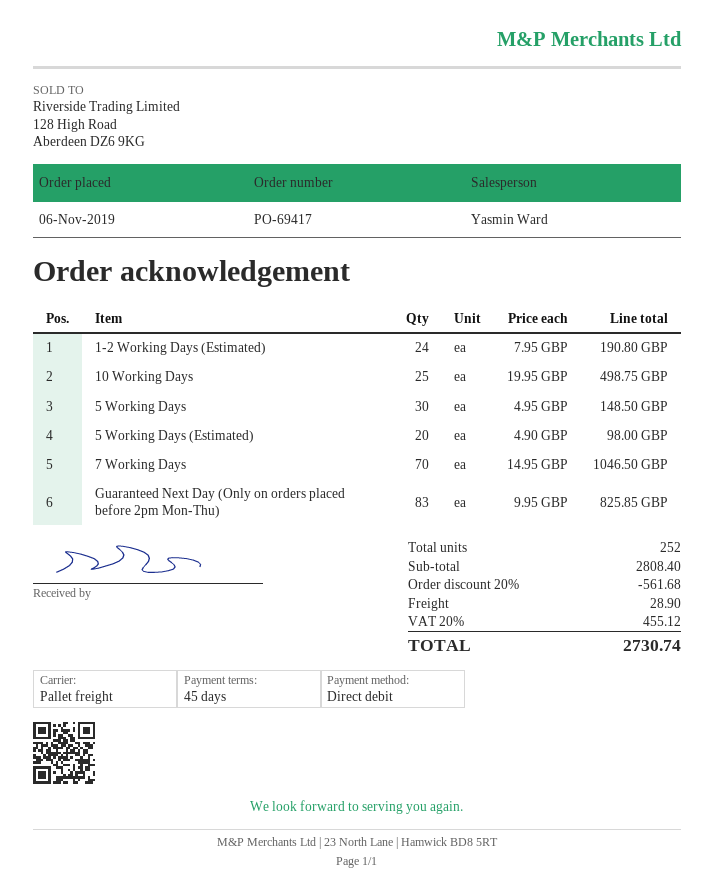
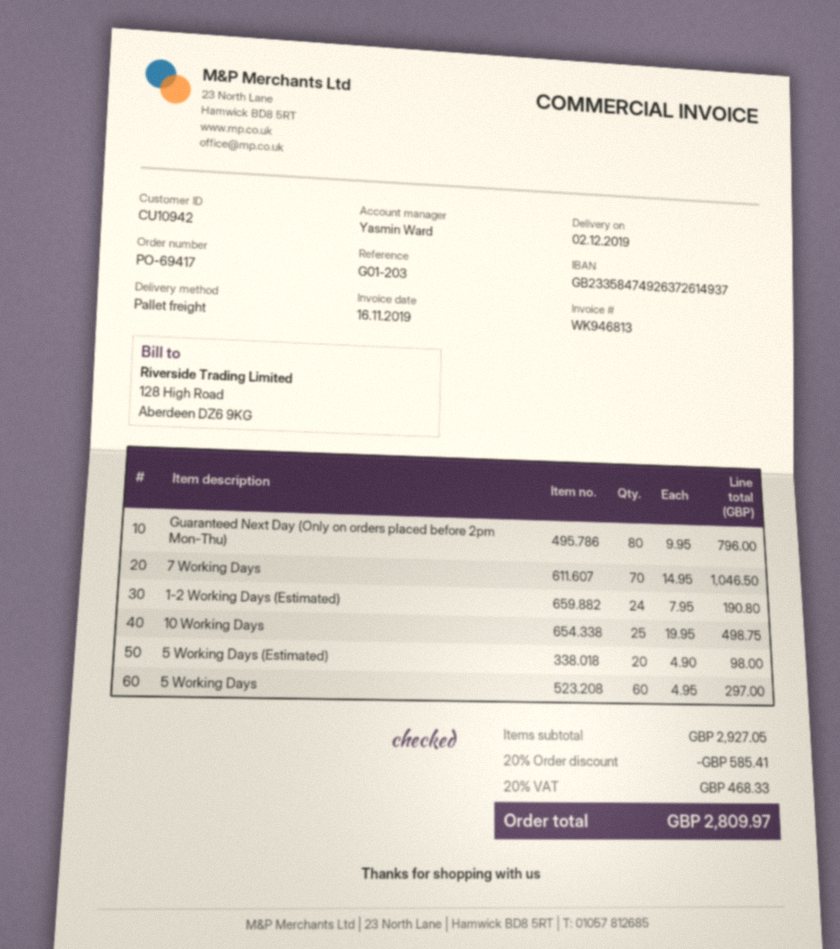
5 Working Days: 30 x 4.95 = 148.50 -> 60 x 4.95 = 297.00
Guaranteed Next Day (Only on orders placed before 2pm Mon-Thu): 83 x 9.95 = 825.85 -> 80 x 9.95 = 796.00
subtotal: 2808.40 -> 2927.05
discount: 20% = 561.68 -> 20% = 585.41
shipping: 28.90 -> none
tax: 20% = 455.12 -> 20% = 468.33
total: 2730.74 -> 2809.97

